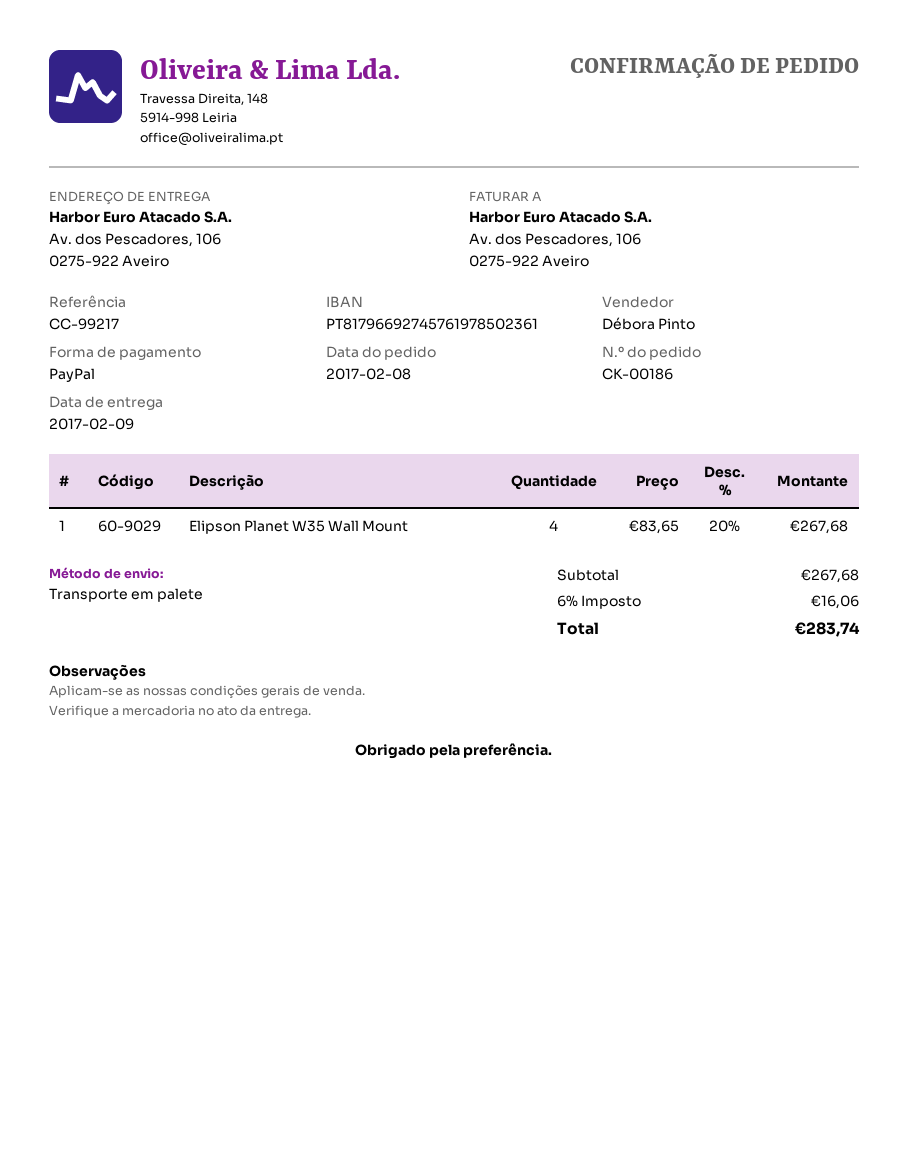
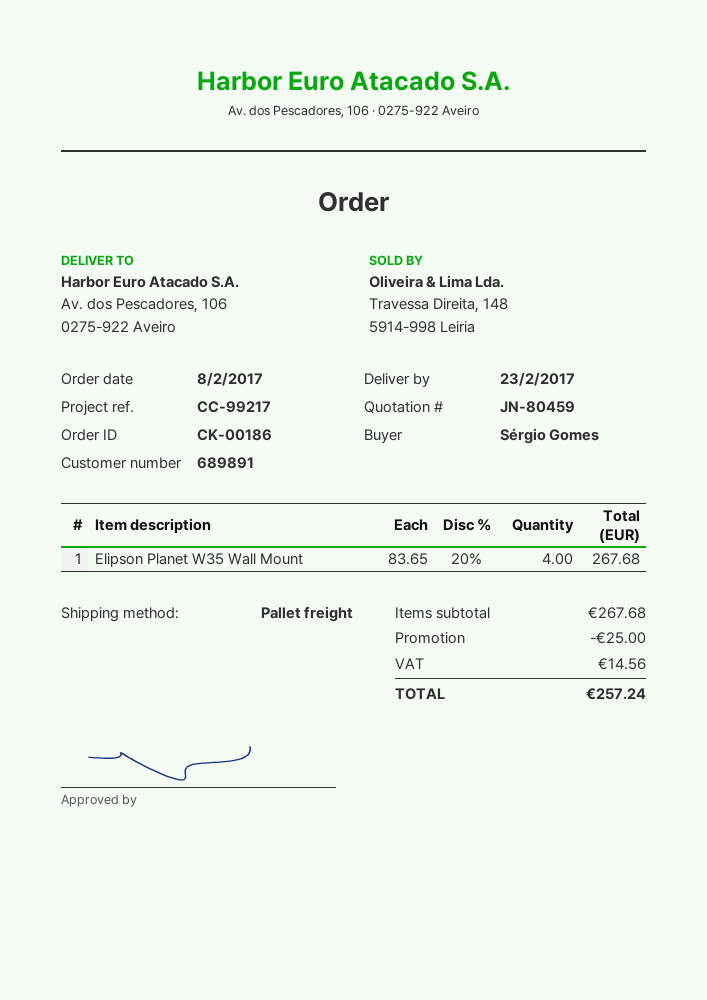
delivery date: 2017-02-09 -> 2017-02-23
discount: none -> 25.00
tax: 16.06 -> 14.56
total: 283.74 -> 257.24

